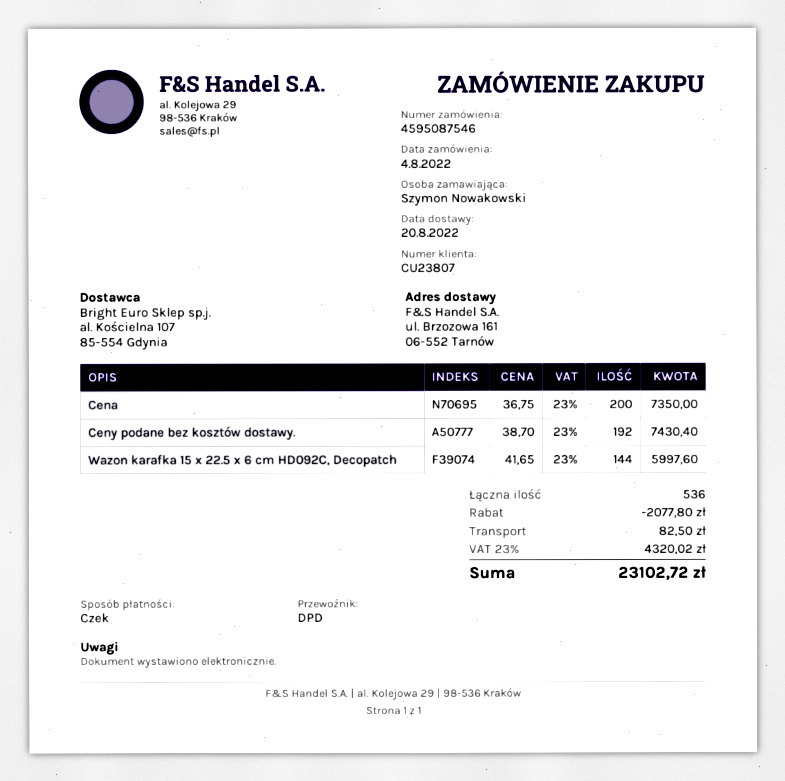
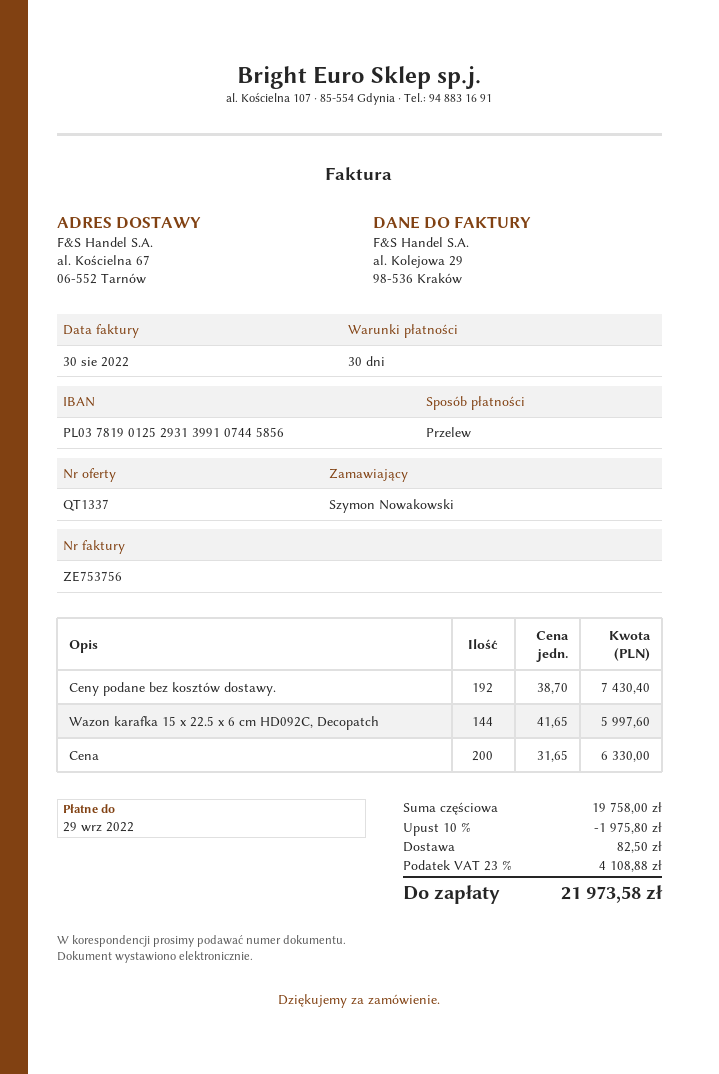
payment method: cheque -> bank transfer
ship to: ul. Brzozowa 161, 06-552 Tarnów -> al. Kościelna 67, 06-552 Tarnów
Cena: 200 x 36.75 = 7350.00 -> 200 x 31.65 = 6330.00
discount: 2077.80 -> 1975.80
tax: 23% = 4320.02 -> 23% = 4108.88
total: 23102.72 -> 21973.58

